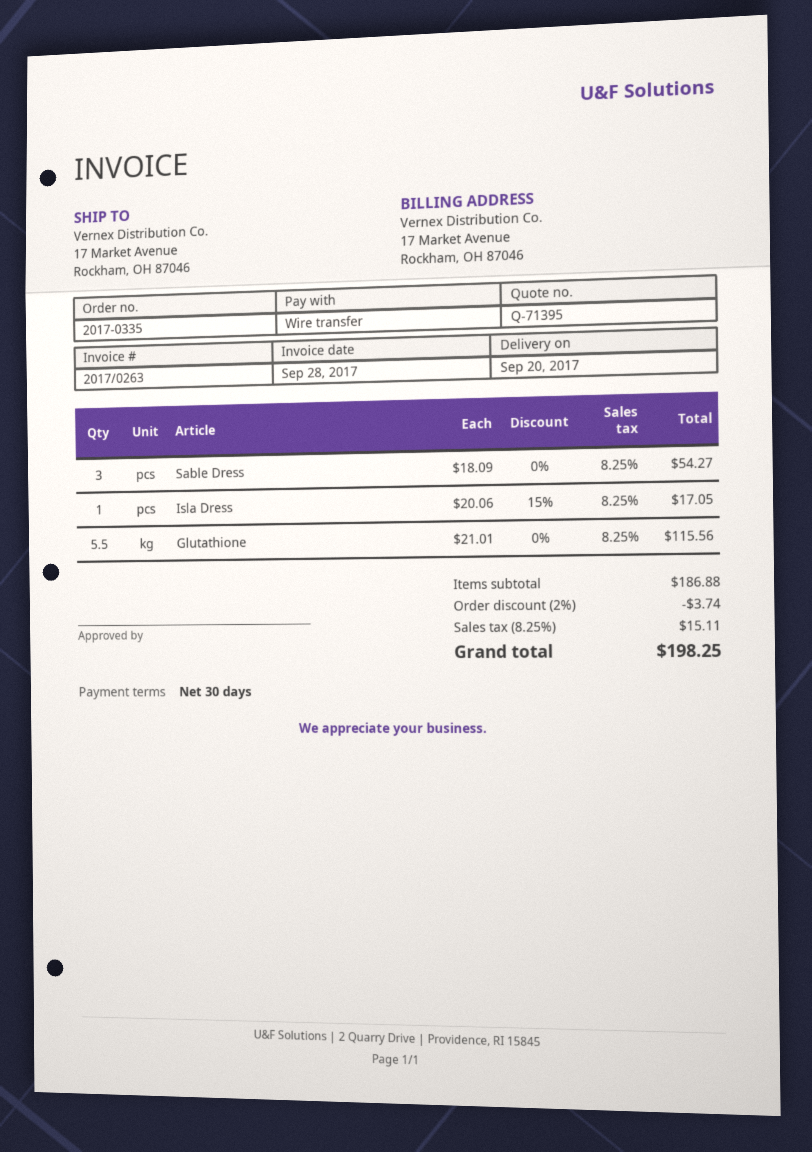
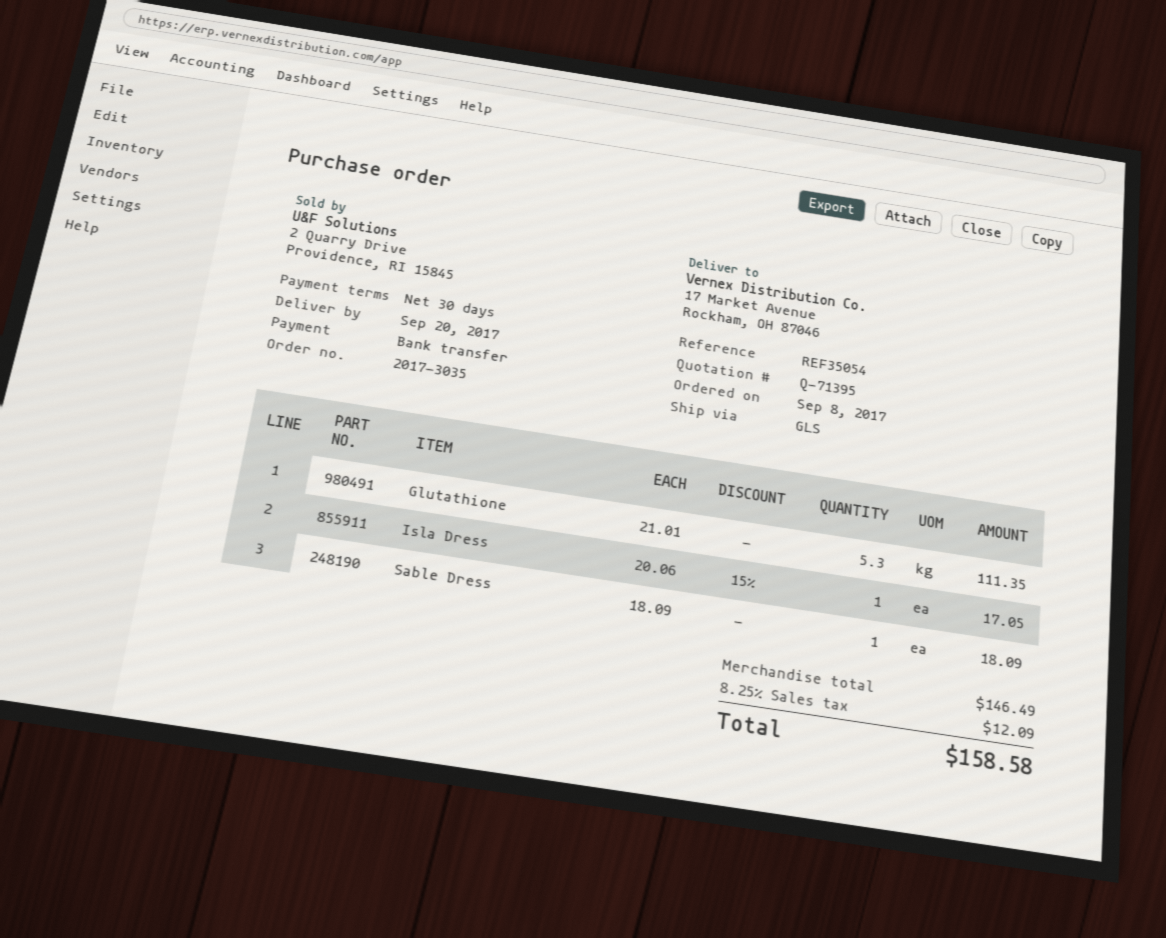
order number: 2017-0335 -> 2017-3035
Sable Dress: 3 x 18.09 = 54.27 -> 1 x 18.09 = 18.09
Glutathione: 5.5 x 21.01 = 115.56 -> 5.3 x 21.01 = 111.35
subtotal: 186.88 -> 146.49
discount: 2% = 3.74 -> none
tax: 8.25% = 15.11 -> 8.25% = 12.09
total: 198.25 -> 158.58

